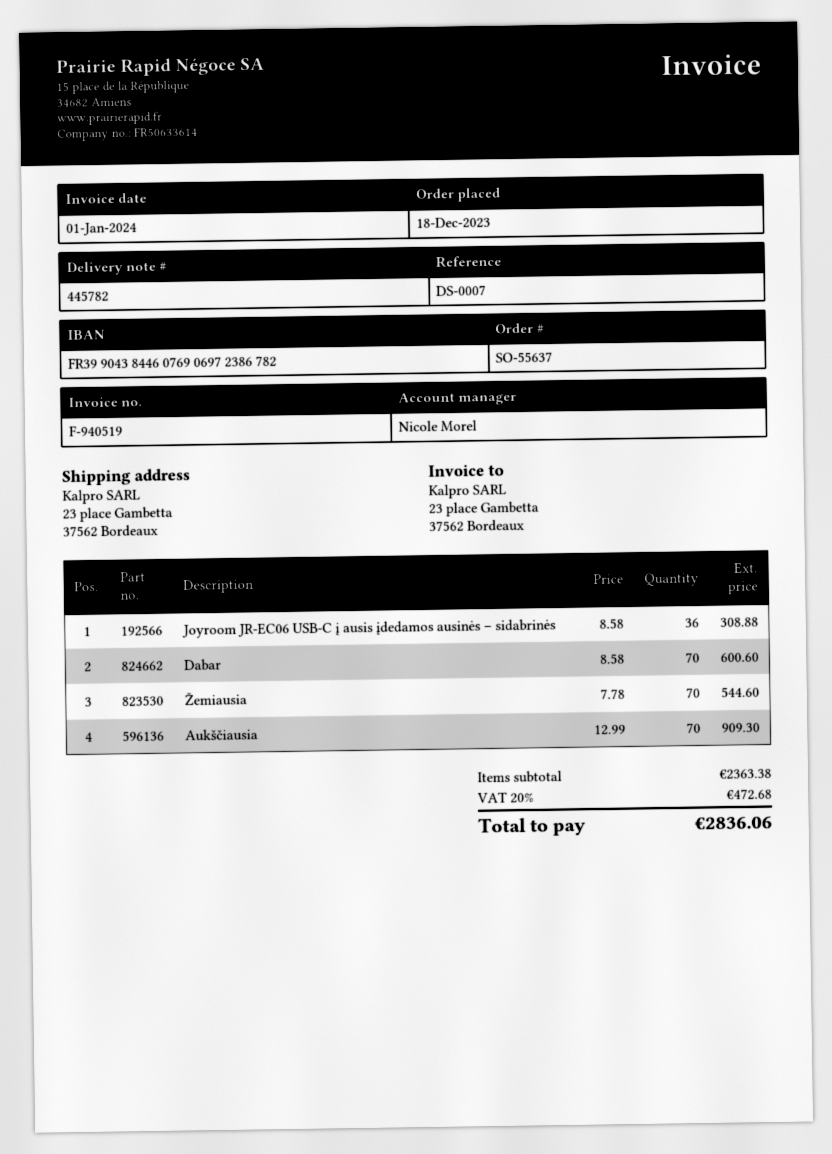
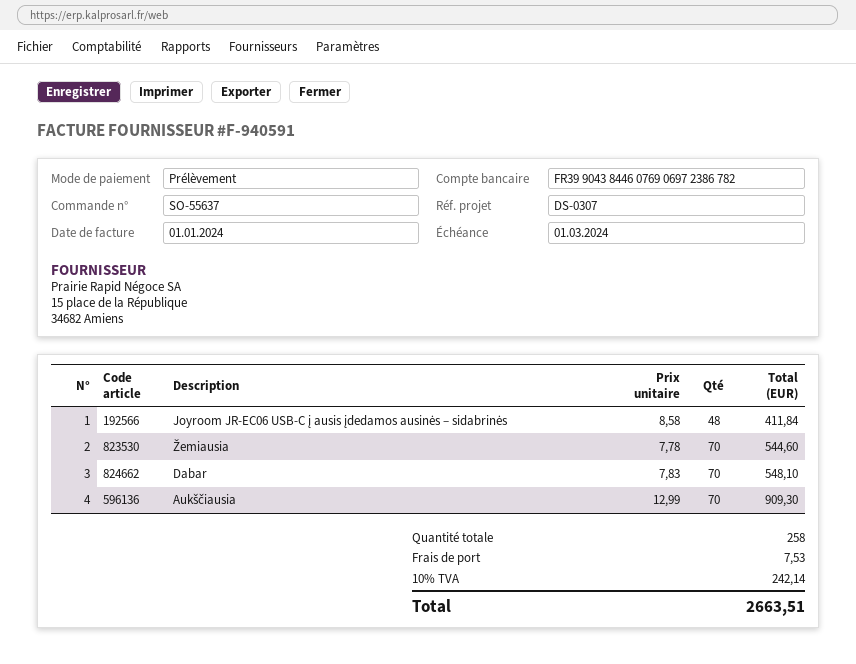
invoice number: F-940519 -> F-940591
reference: DS-0007 -> DS-0307
Joyroom JR-EC06 USB-C į ausis įdedamos ausinės – sidabrinės: 36 x 8.58 = 308.88 -> 48 x 8.58 = 411.84
Dabar: 70 x 8.58 = 600.60 -> 70 x 7.83 = 548.10
shipping: none -> 7.53
tax: 20% = 472.68 -> 10% = 242.14
total: 2836.06 -> 2663.51

